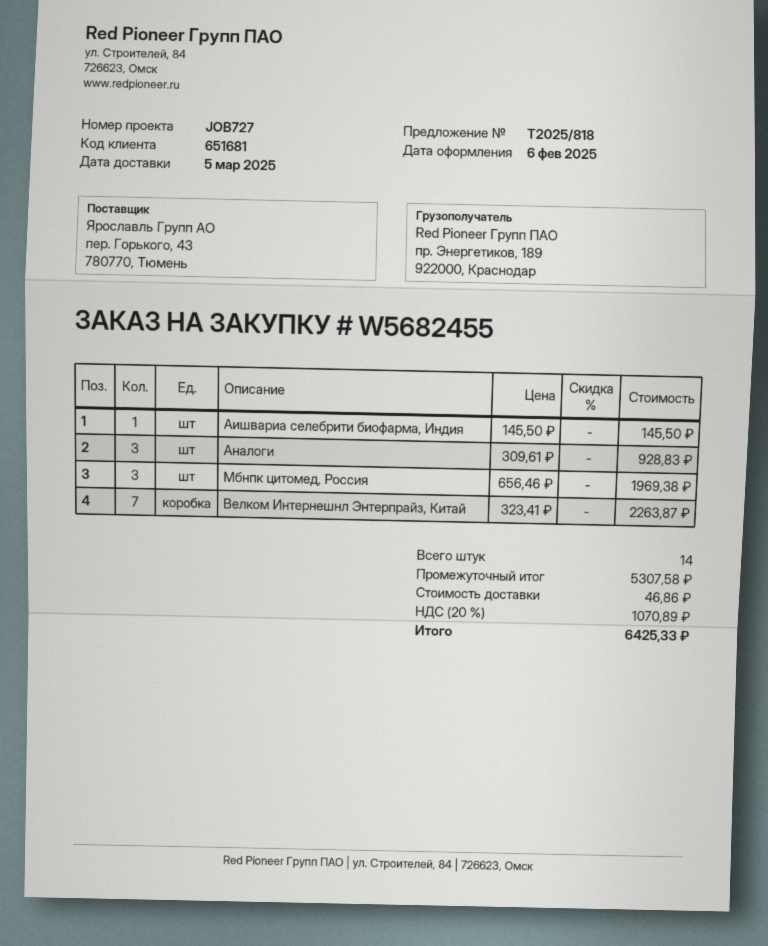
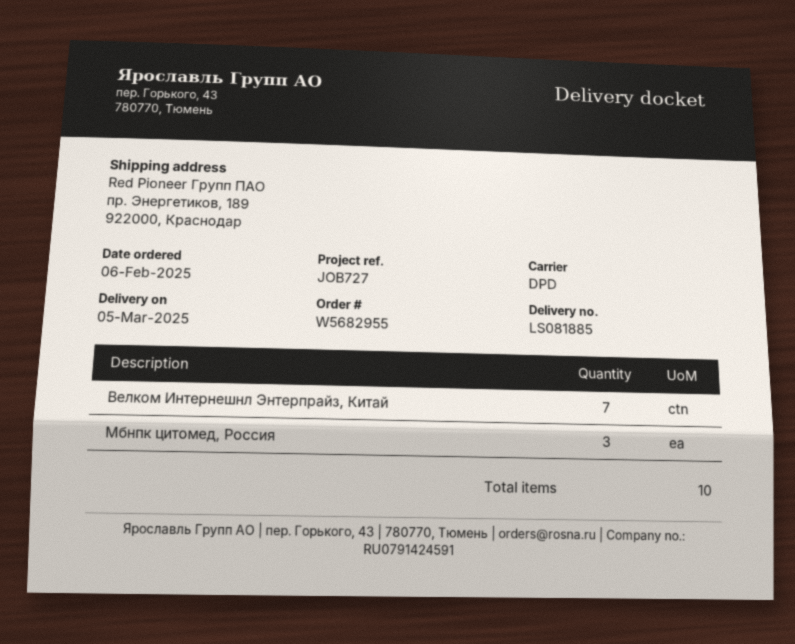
order number: W5682455 -> W5682955
Аишвариа селебрити биофарма, Индия: 1 -> none
Аналоги: 3 -> none
total quantity: 14 -> 10

